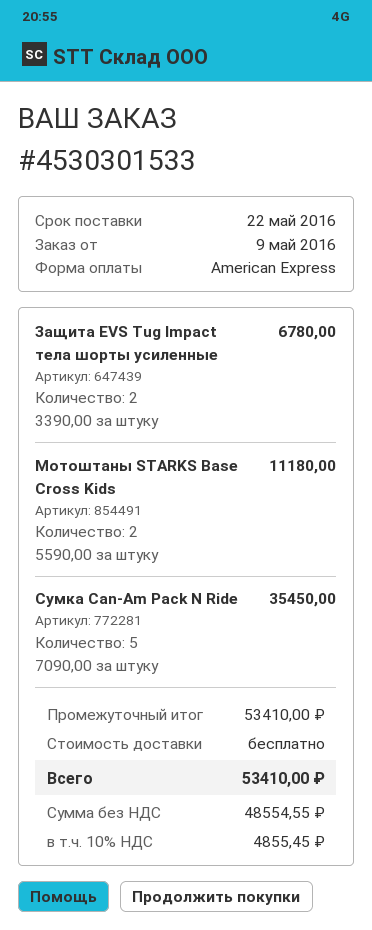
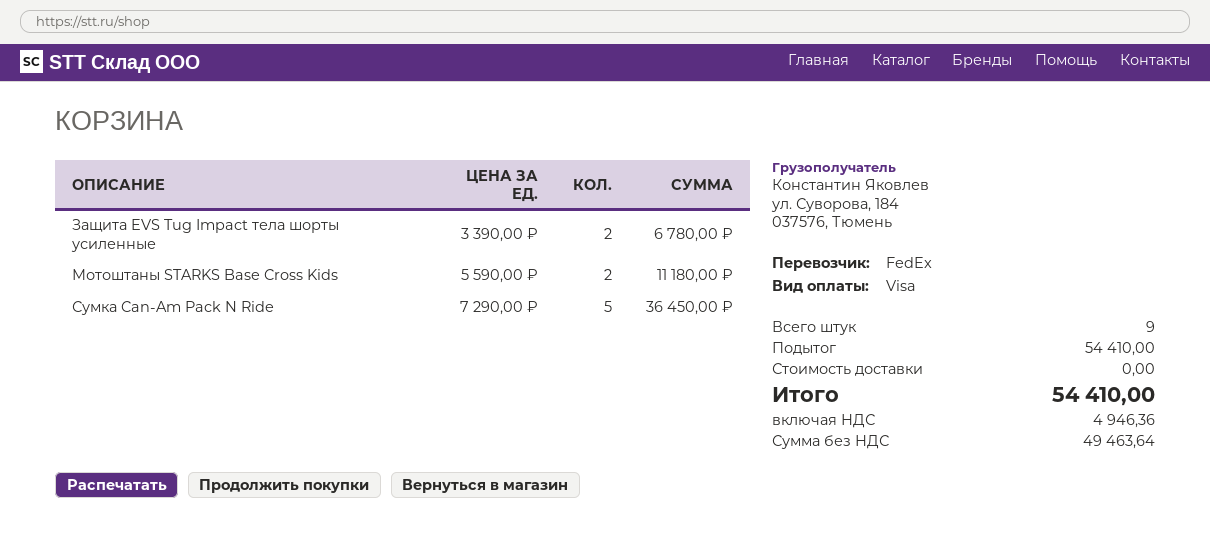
payment method: American Express -> Visa
Сумка Can-Am Pack N Ride: 5 x 7090.00 = 35450.00 -> 5 x 7290.00 = 36450.00
subtotal: 53410.00 -> 54410.00
net: 48554.55 -> 49463.64
tax: 4855.45 -> 4946.36
total: 53410.00 -> 54410.00

